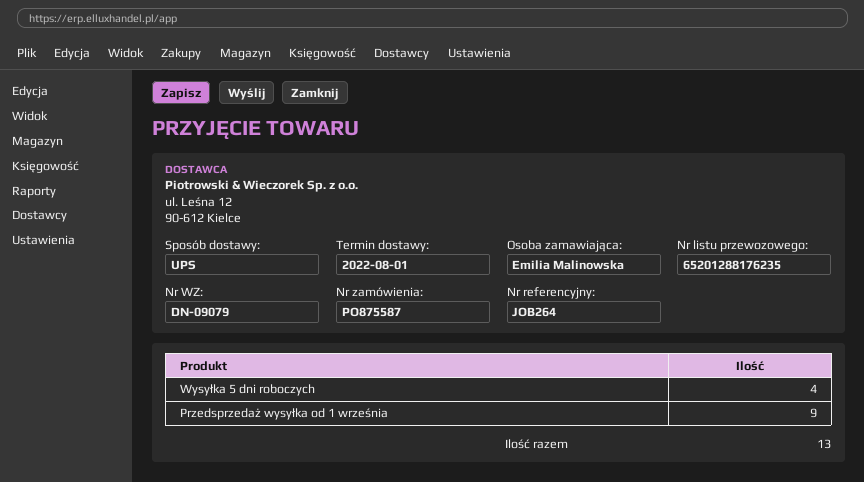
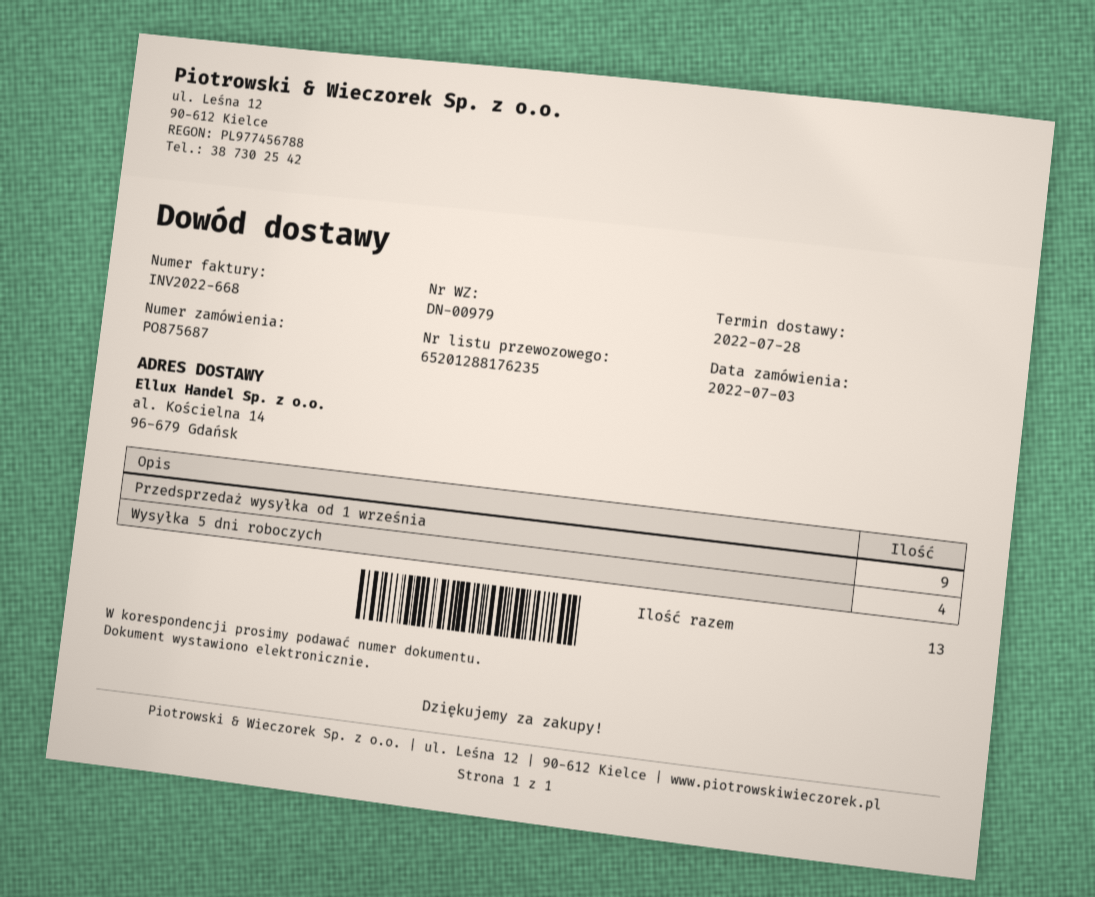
order number: PO875587 -> PO875687
delivery note number: DN-09079 -> DN-00979
delivery date: 2022-08-01 -> 2022-07-28

